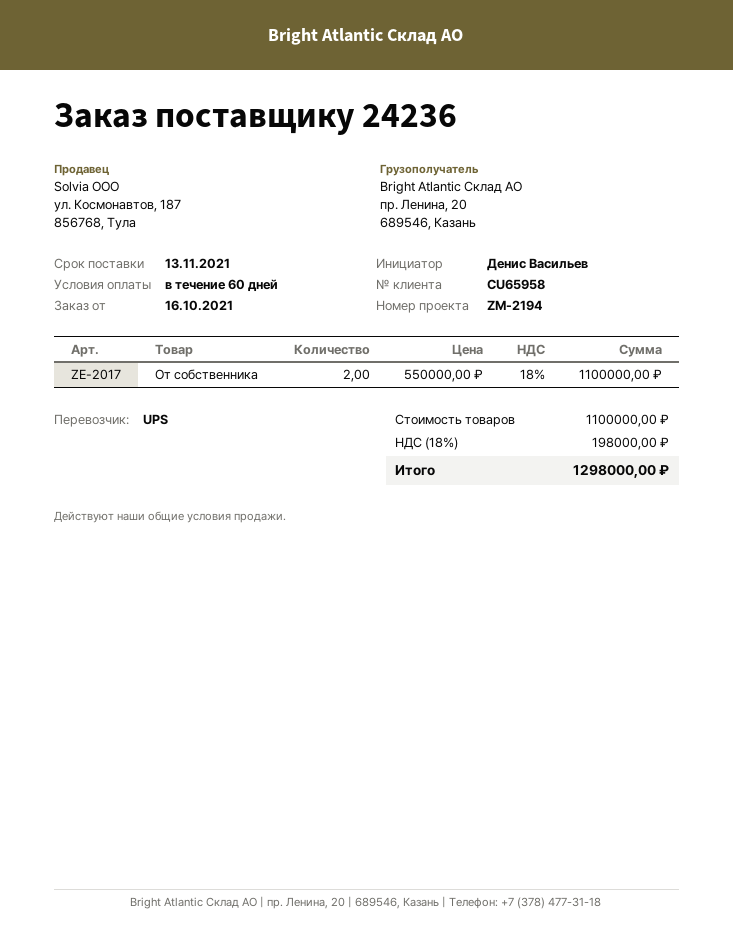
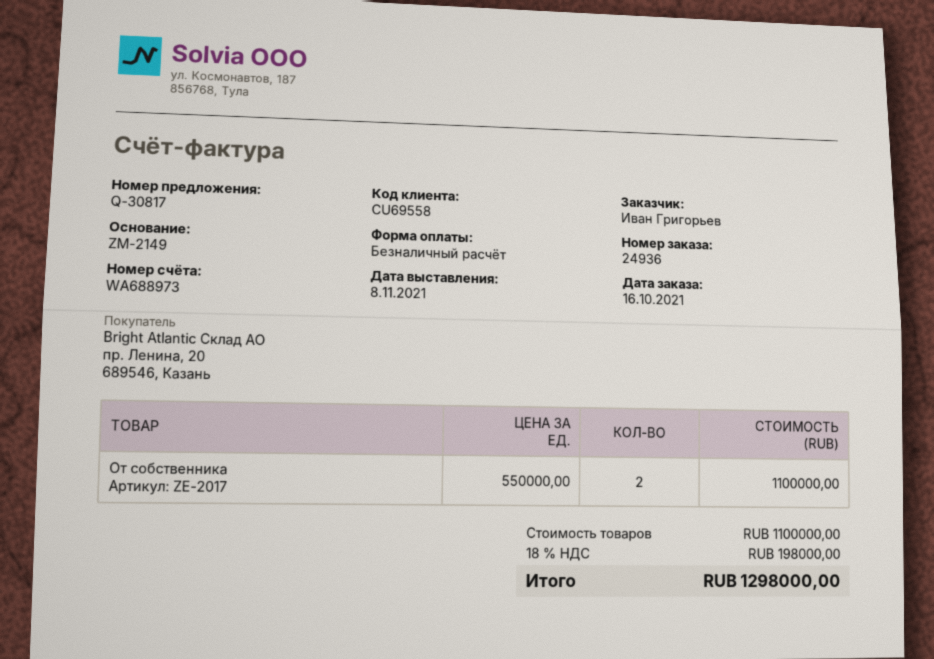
order number: 24236 -> 24936
customer number: CU65958 -> CU69558
reference: ZM-2194 -> ZM-2149
ordered by: Денис Васильев -> Иван Григорьев

